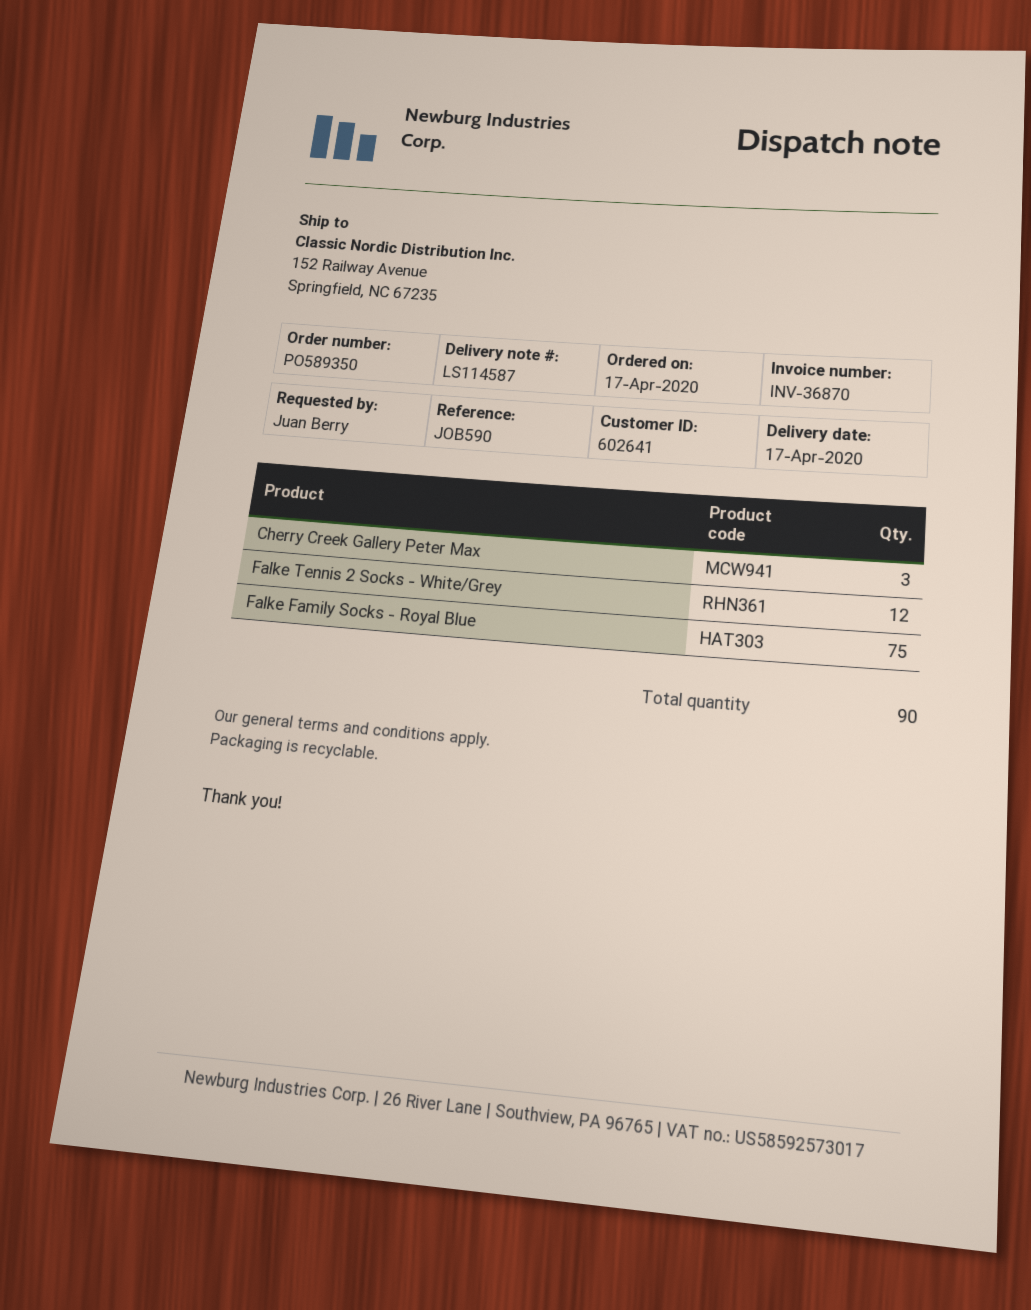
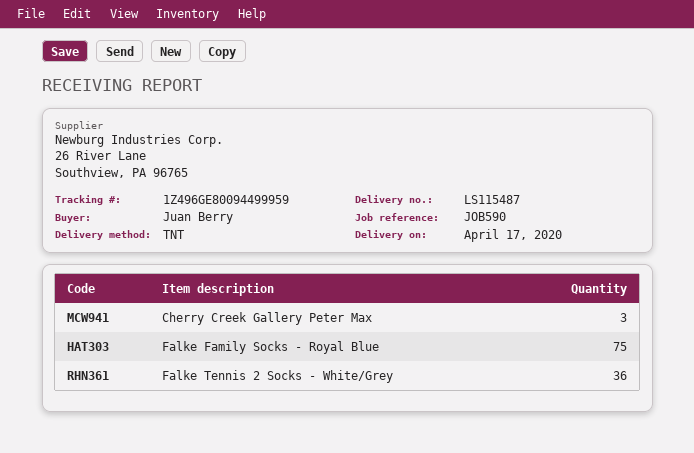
delivery note number: LS114587 -> LS115487
Falke Tennis 2 Socks - White/Grey: 12 -> 36

